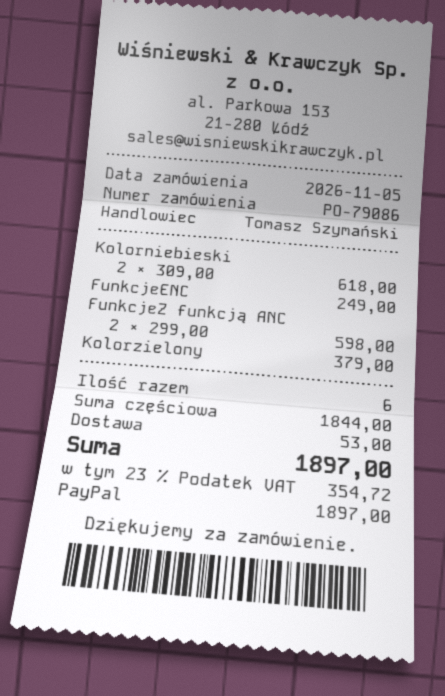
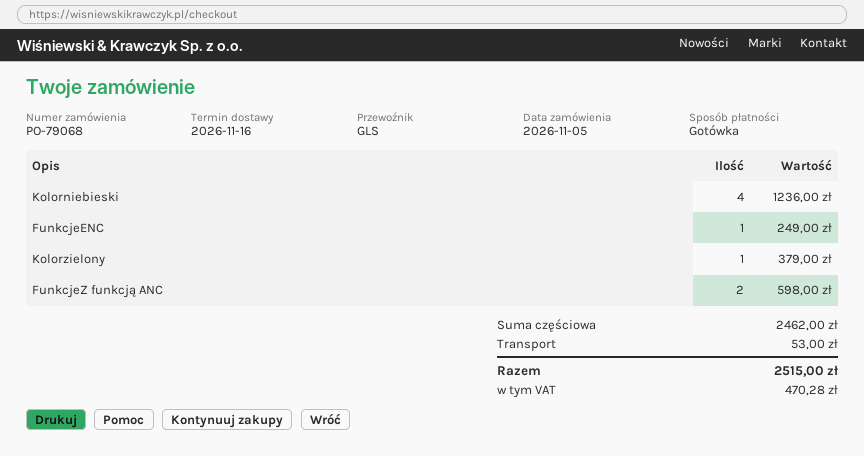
order number: PO-79086 -> PO-79068
payment method: PayPal -> cash
Kolorniebieski: 2 for 618.00 -> 4 for 1236.00
subtotal: 1844.00 -> 2462.00
tax: 354.72 -> 470.28
total: 1897.00 -> 2515.00

